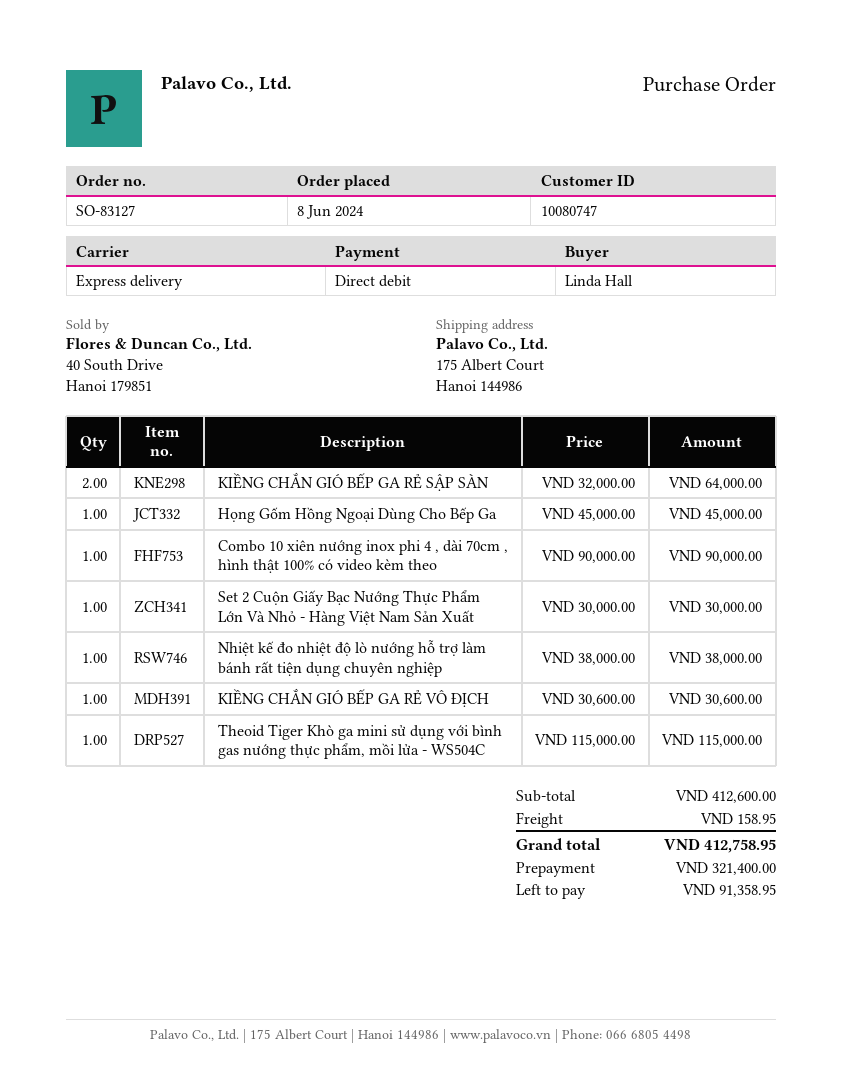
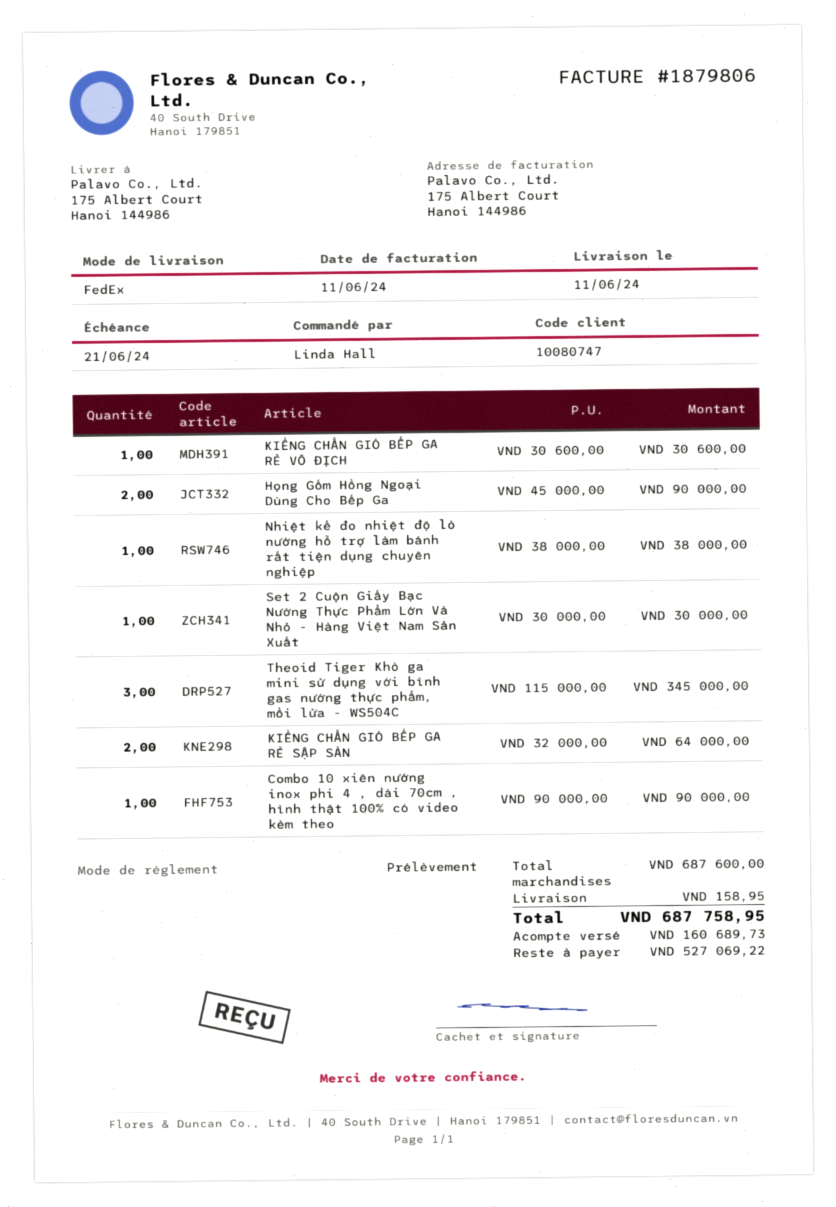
shipping method: express -> FedEx
Họng Gốm Hồng Ngoại Dùng Cho Bếp Ga: 1 x 45000.00 = 45000.00 -> 2 x 45000.00 = 90000.00
Theoid Tiger Khò ga mini sử dụng với bình gas nướng thực phẩm, mồi lửa - WS504C: 1 x 115000.00 = 115000.00 -> 3 x 115000.00 = 345000.00
subtotal: 412600.00 -> 687600.00
total: 412758.95 -> 687758.95
deposit: 321400.00 -> 160689.73
balance: 91358.95 -> 527069.22

